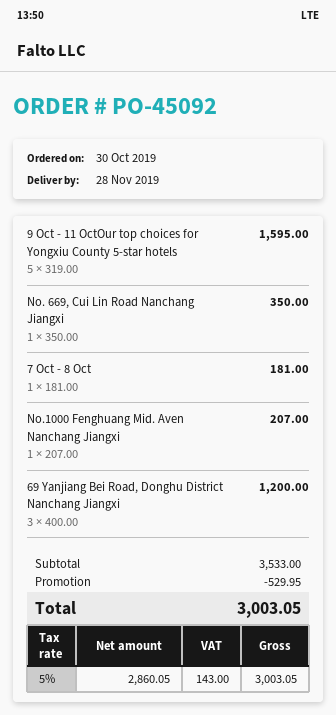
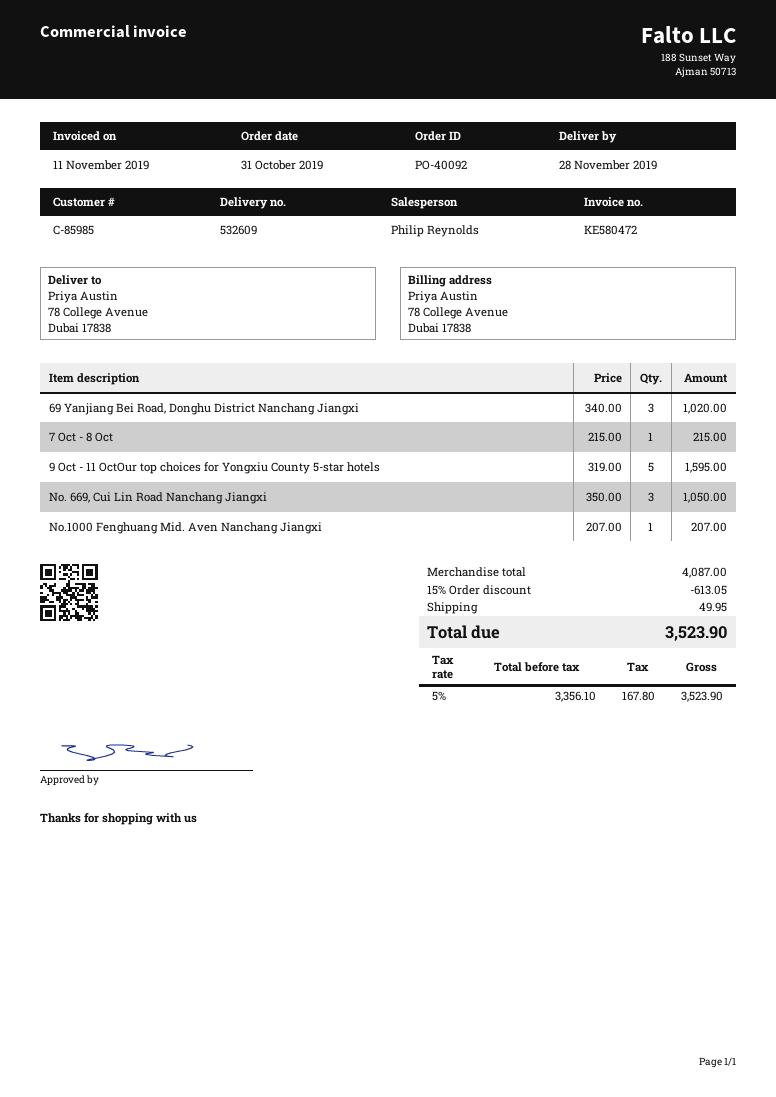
order number: PO-45092 -> PO-40092
order date: 2019-10-30 -> 2019-10-31
No. 669, Cui Lin Road Nanchang Jiangxi: 1 x 350.00 = 350.00 -> 3 x 350.00 = 1050.00
7 Oct - 8 Oct: 1 x 181.00 = 181.00 -> 1 x 215.00 = 215.00
69 Yanjiang Bei Road, Donghu District Nanchang Jiangxi: 3 x 400.00 = 1200.00 -> 3 x 340.00 = 1020.00
subtotal: 3533.00 -> 4087.00
discount: 529.95 -> 613.05
shipping: none -> 49.95
net: 2860.05 -> 3356.10
tax: 5% = 143.00 -> 5% = 167.80
total: 3003.05 -> 3523.90

